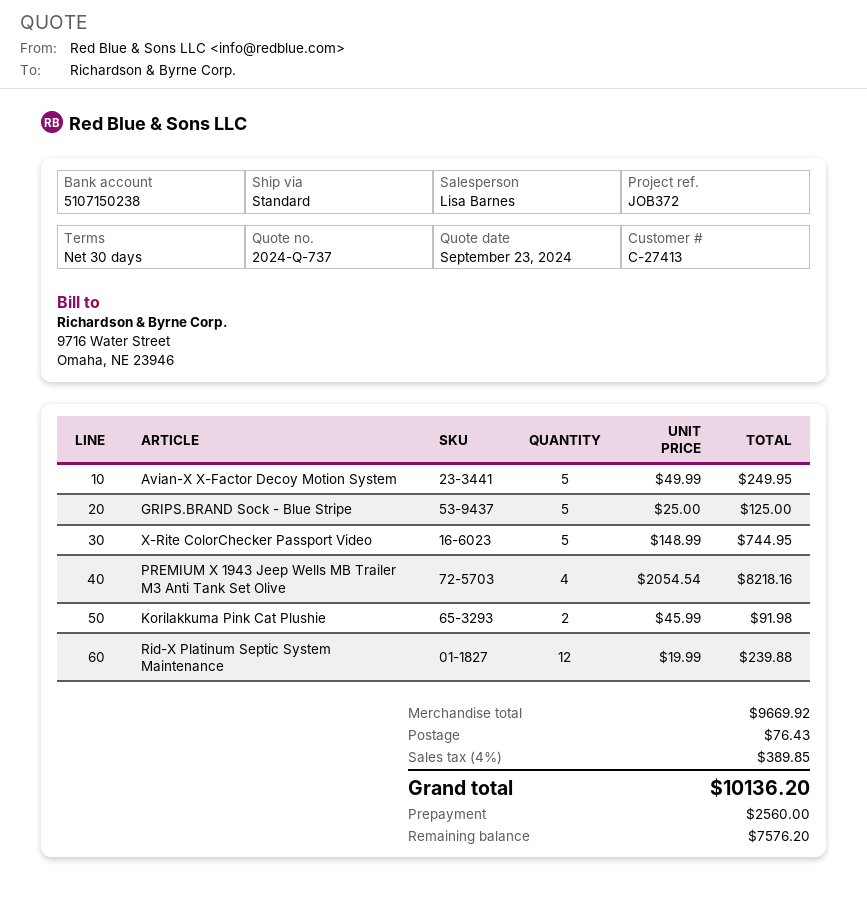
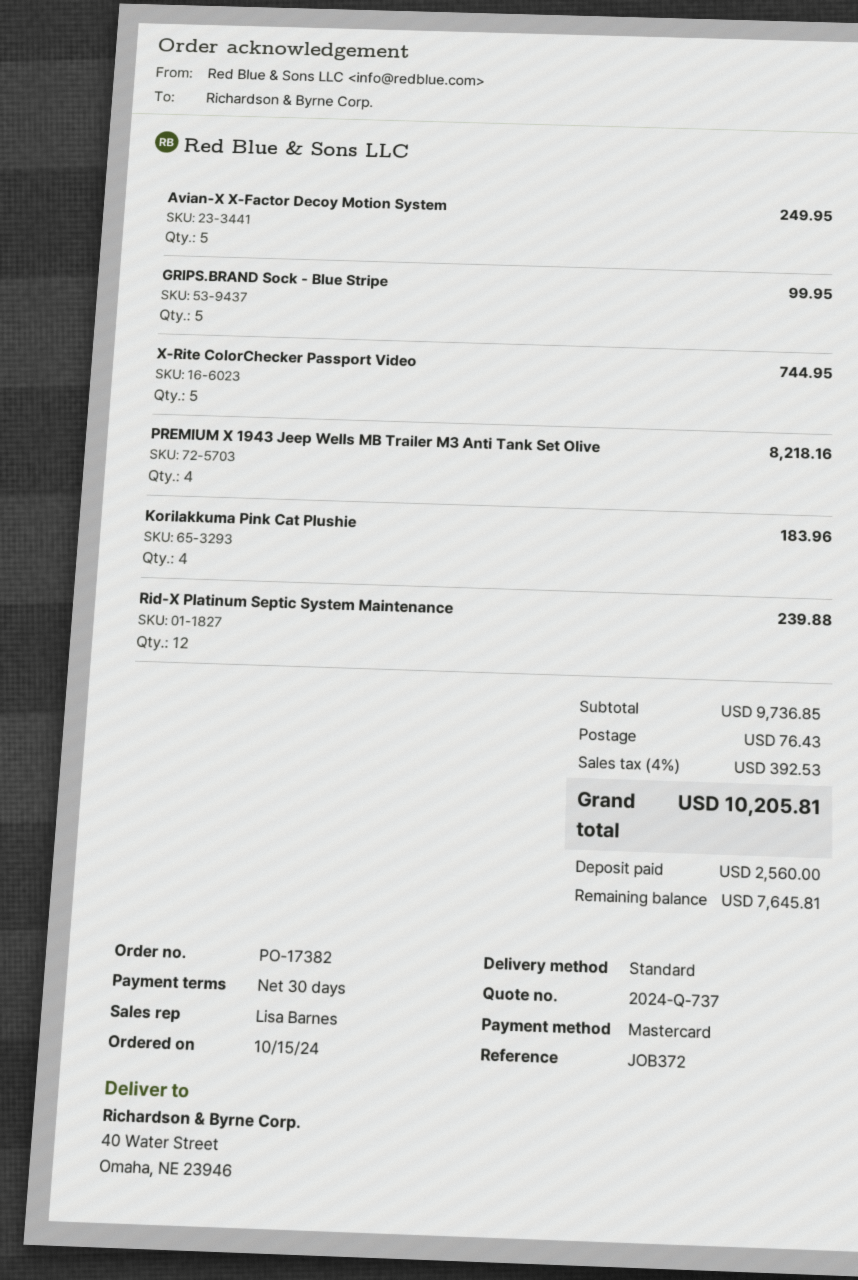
GRIPS.BRAND Sock - Blue Stripe: 5 for 125.00 -> 5 for 99.95
Korilakkuma Pink Cat Plushie: 2 for 91.98 -> 4 for 183.96
subtotal: 9669.92 -> 9736.85
tax: 4% = 389.85 -> 4% = 392.53
total: 10136.20 -> 10205.81
balance: 7576.20 -> 7645.81

